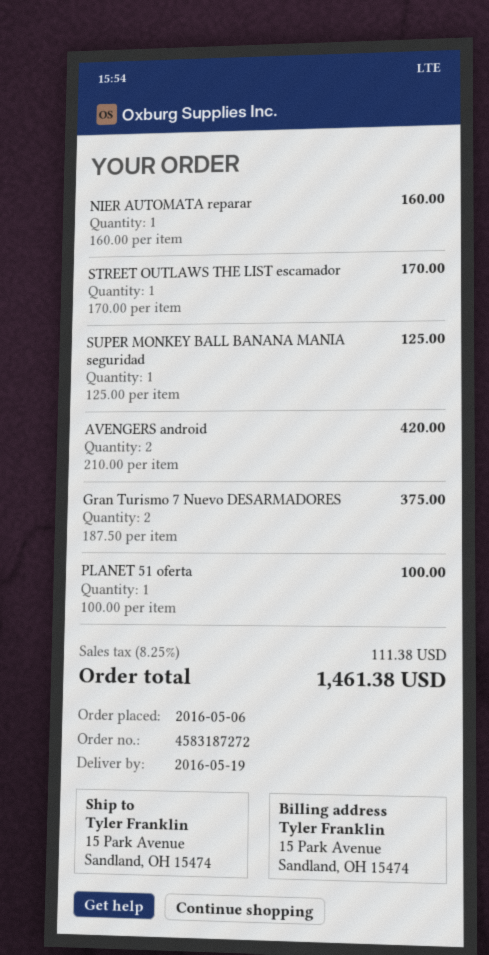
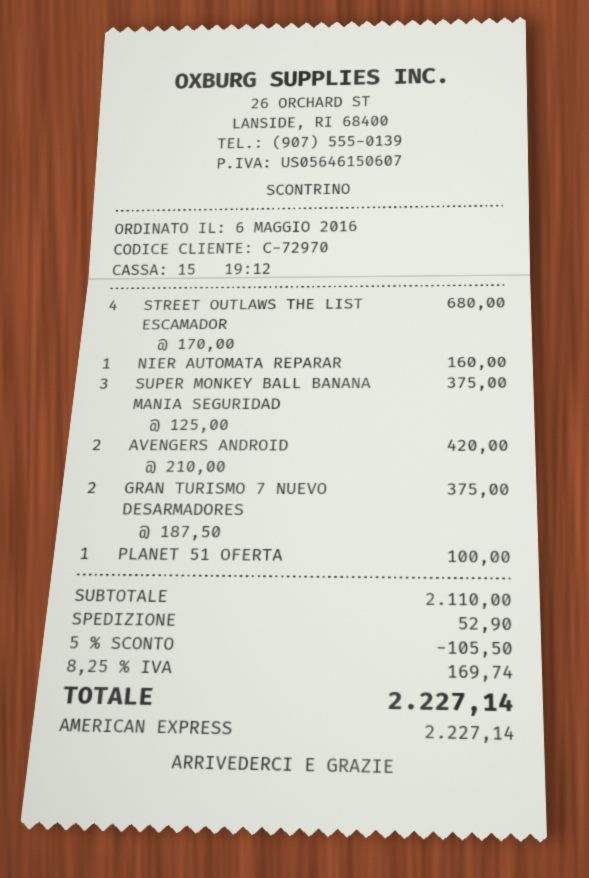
STREET OUTLAWS THE LIST escamador: 1 x 170.00 = 170.00 -> 4 x 170.00 = 680.00
SUPER MONKEY BALL BANANA MANIA seguridad: 1 x 125.00 = 125.00 -> 3 x 125.00 = 375.00
discount: none -> 5% = 105.50
shipping: none -> 52.90
tax: 8.25% = 111.38 -> 8.25% = 169.74
total: 1461.38 -> 2227.14

